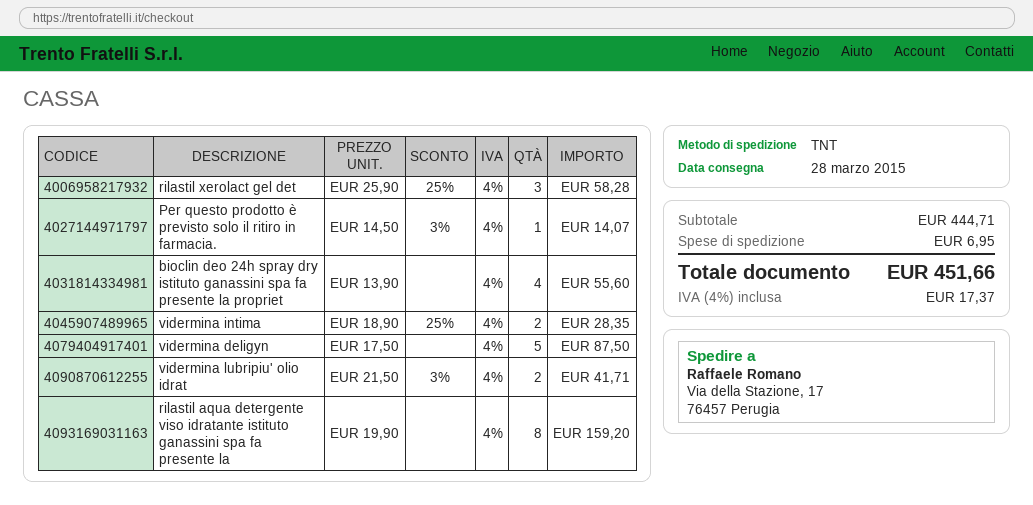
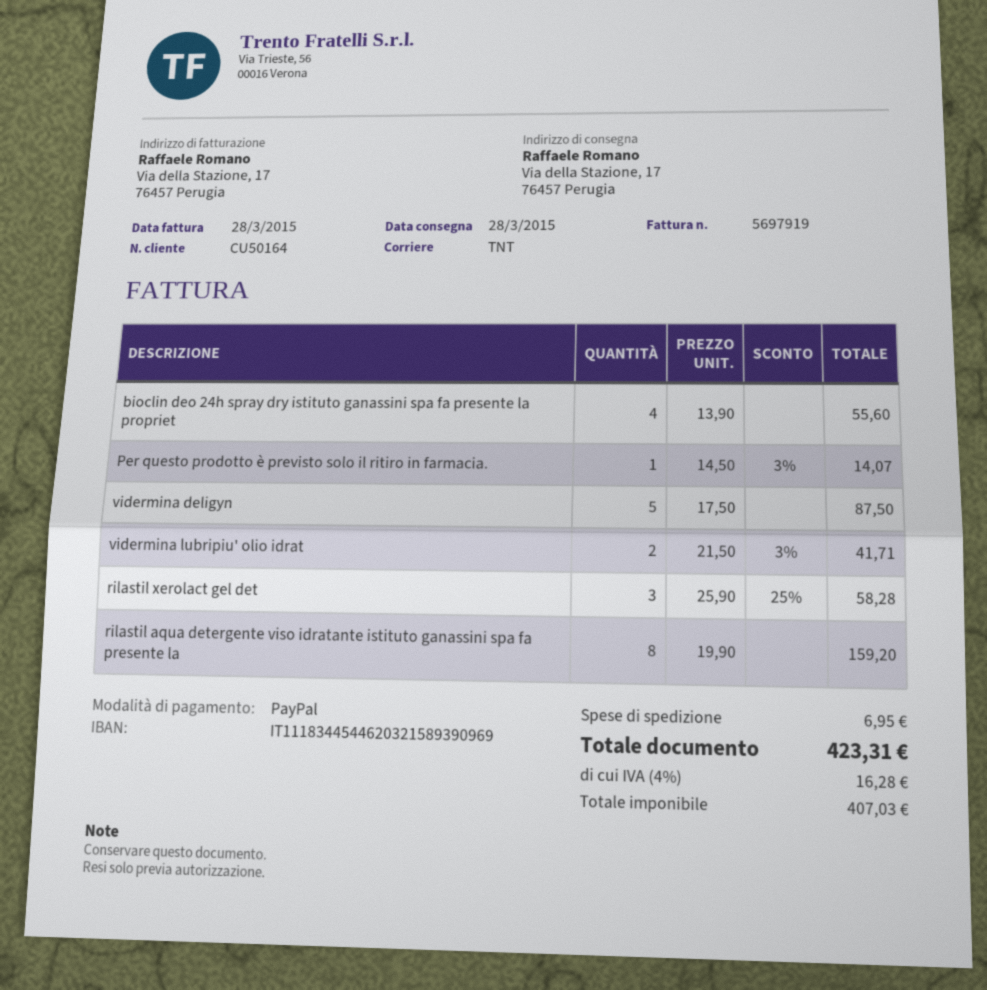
vidermina intima: 2 x 18.90 - 25% = 28.35 -> none
tax: 4% = 17.37 -> 4% = 16.28
total: 451.66 -> 423.31

